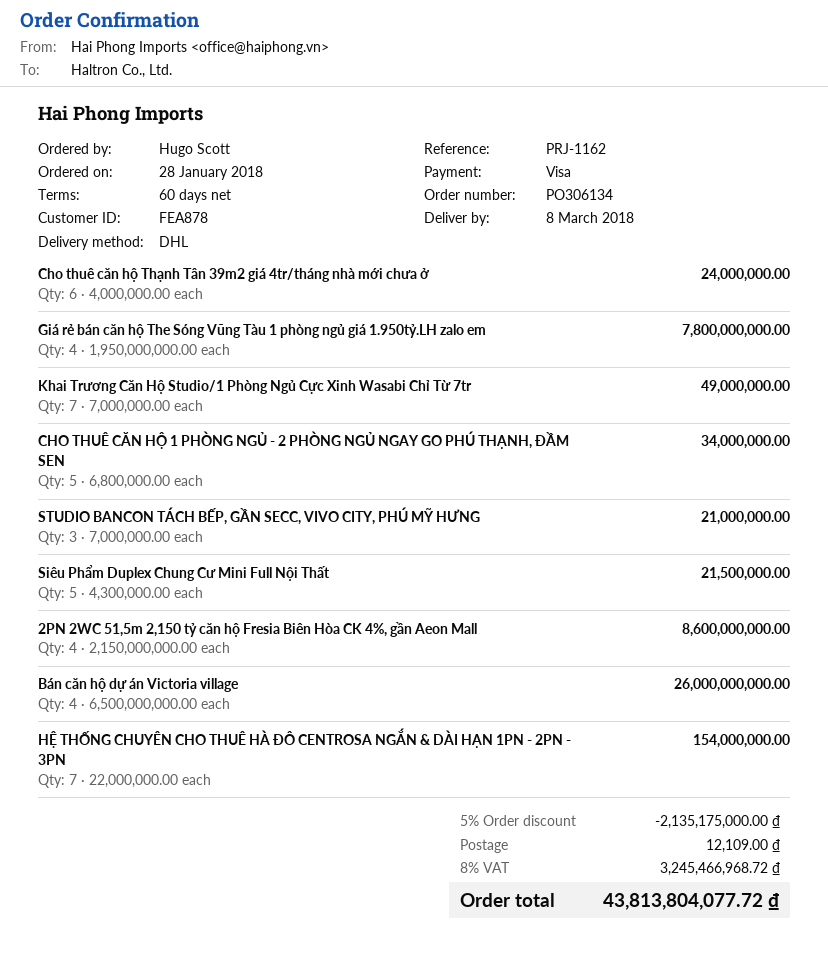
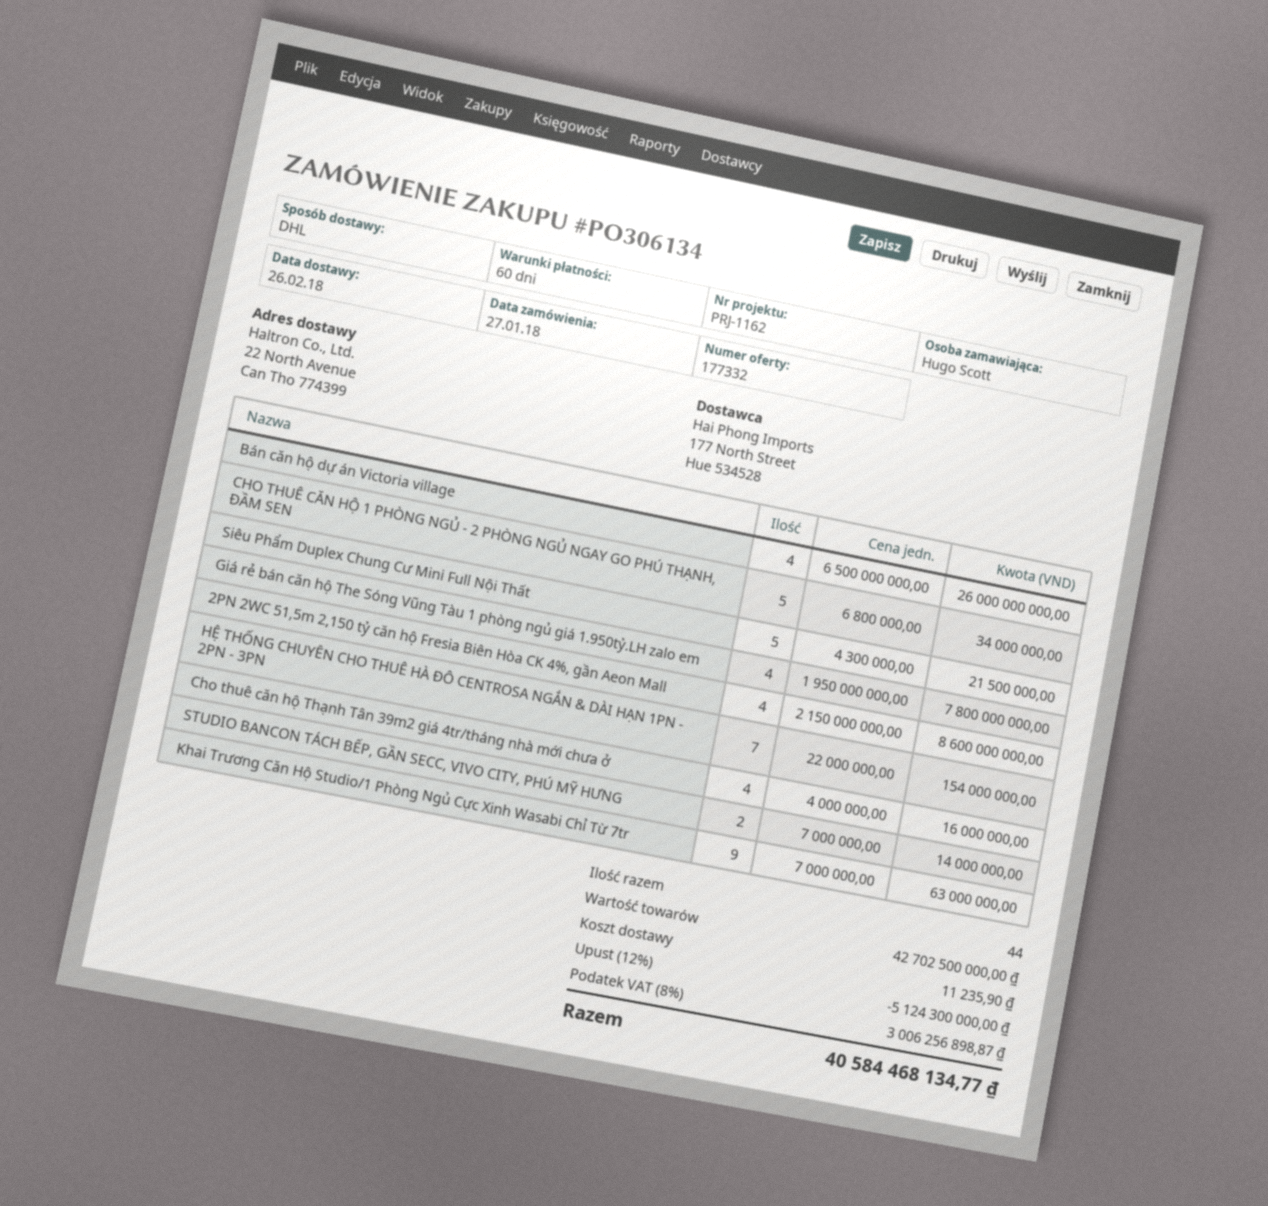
order date: 2018-01-28 -> 2018-01-27
delivery date: 2018-03-08 -> 2018-02-26
Cho thuê căn hộ Thạnh Tân 39m2 giá 4tr/tháng nhà mới chưa ở: 6 x 4000000.00 = 24000000.00 -> 4 x 4000000.00 = 16000000.00
Khai Trương Căn Hộ Studio/1 Phòng Ngủ Cực Xinh Wasabi Chỉ Từ 7tr: 7 x 7000000.00 = 49000000.00 -> 9 x 7000000.00 = 63000000.00
STUDIO BANCON TÁCH BẾP, GẦN SECC, VIVO CITY, PHÚ MỸ HƯNG: 3 x 7000000.00 = 21000000.00 -> 2 x 7000000.00 = 14000000.00
discount: 5% = 2135175000.00 -> 12% = 5124300000.00
shipping: 12109.00 -> 11235.90
tax: 8% = 3245466968.72 -> 8% = 3006256898.87
total: 43813804077.72 -> 40584468134.77

